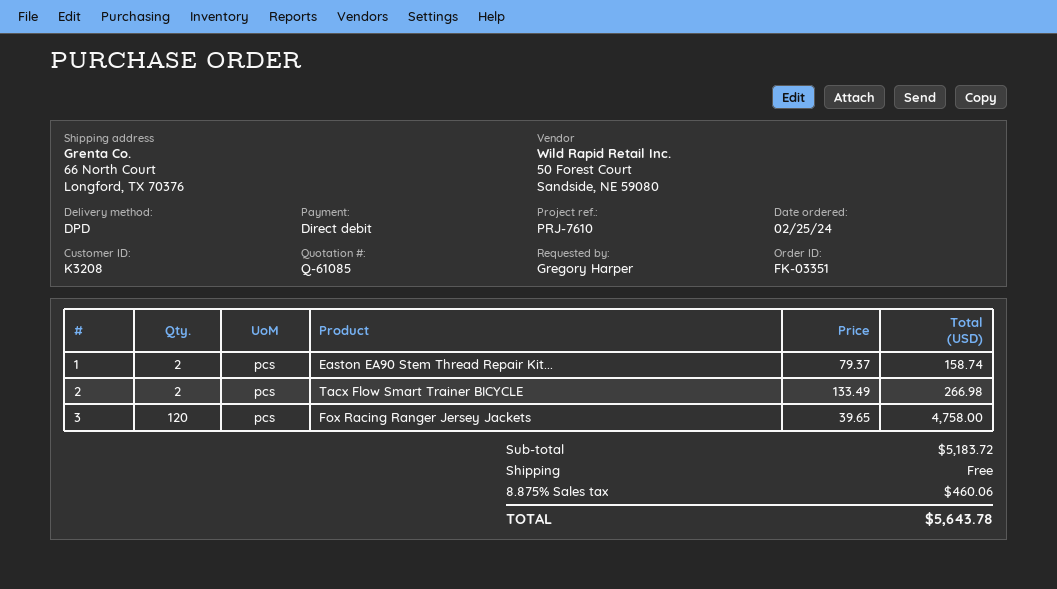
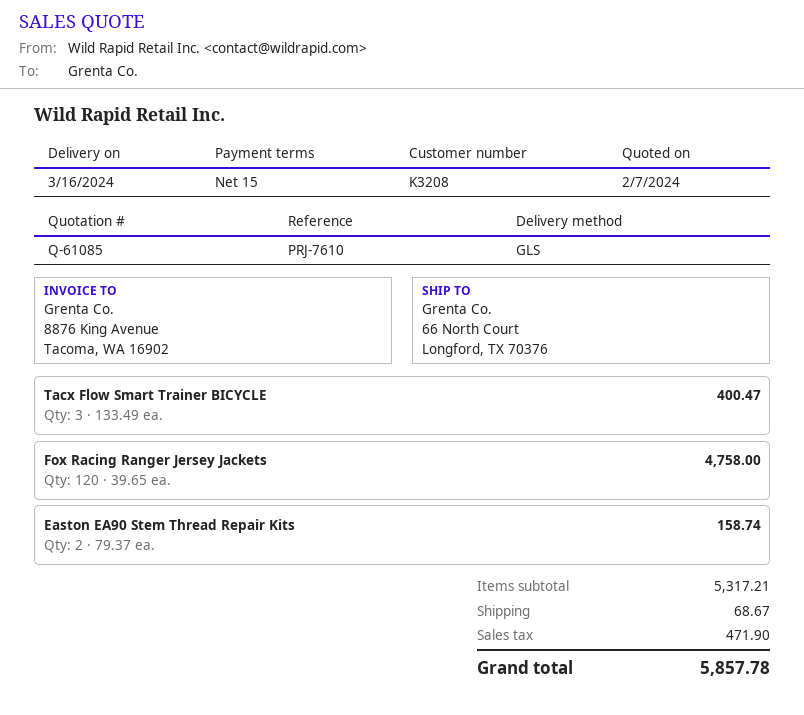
shipping method: DPD -> GLS
Tacx Flow Smart Trainer BICYCLE: 2 x 133.49 = 266.98 -> 3 x 133.49 = 400.47
subtotal: 5183.72 -> 5317.21
shipping: 0.00 -> 68.67
tax: 460.06 -> 471.90
total: 5643.78 -> 5857.78

